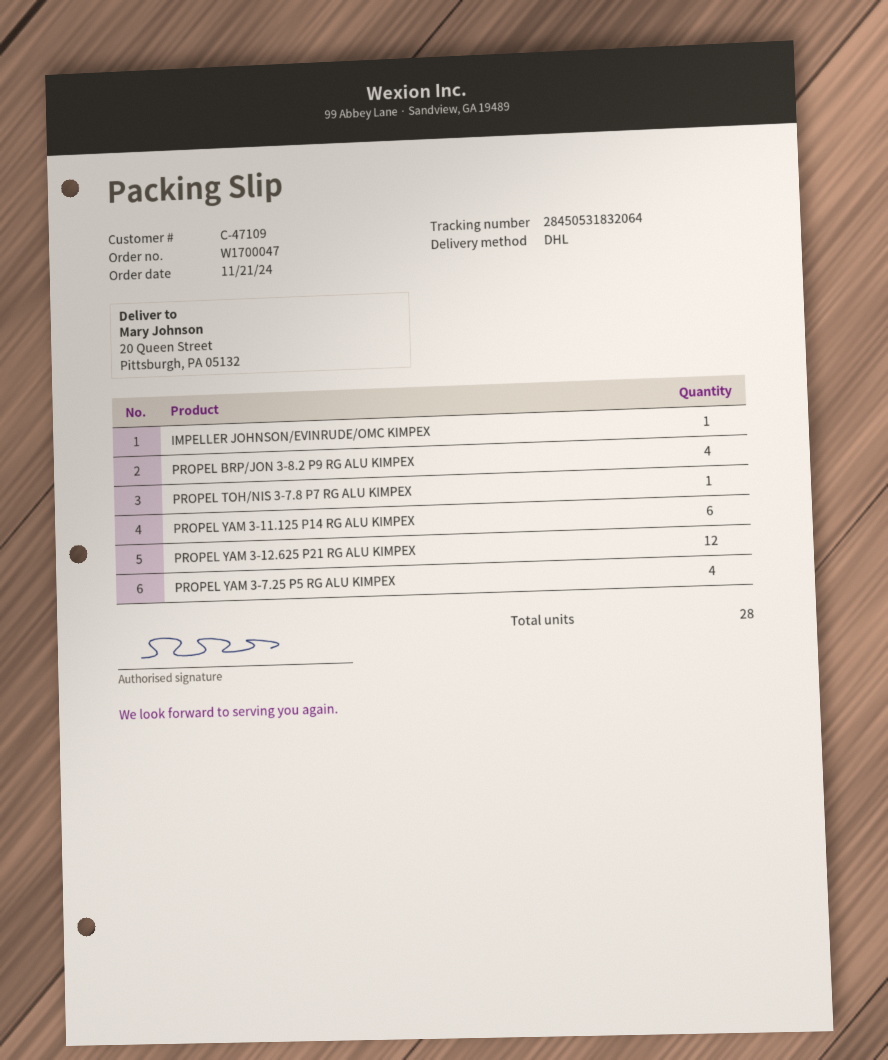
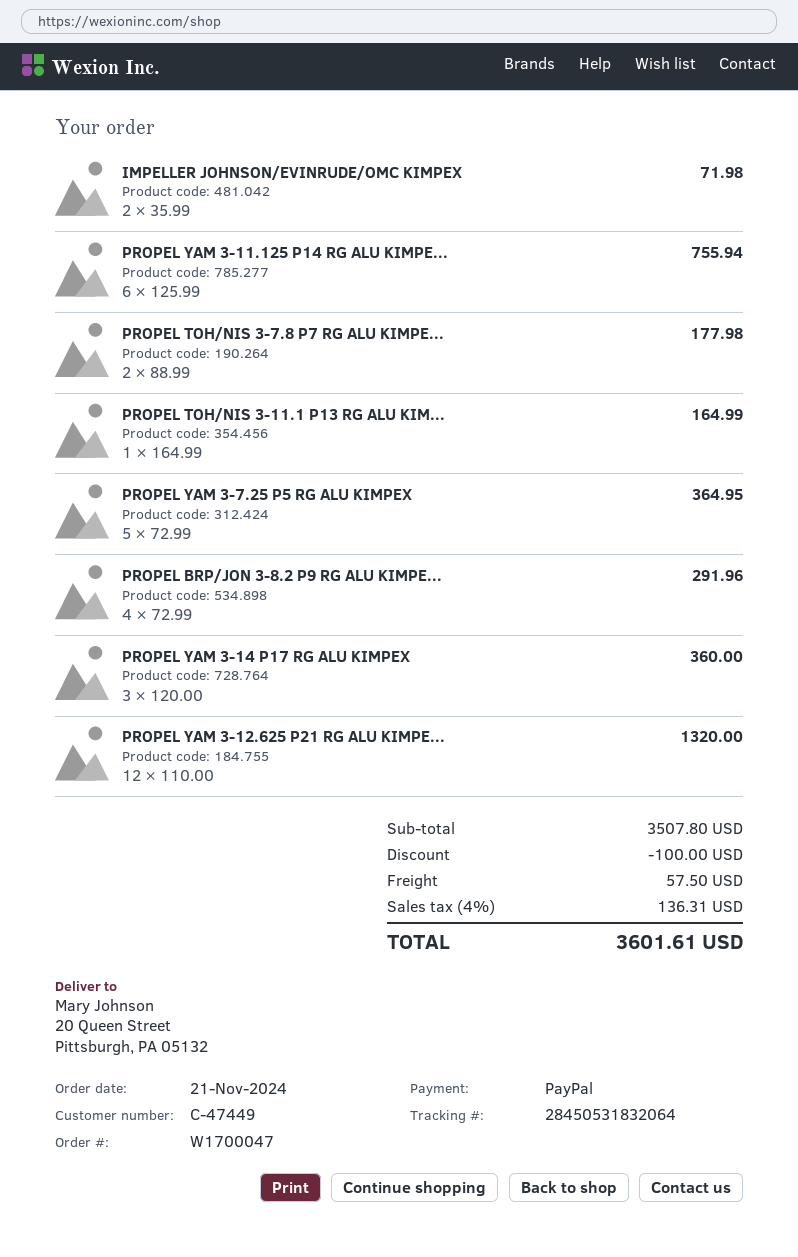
customer number: C-47109 -> C-47449
IMPELLER JOHNSON/EVINRUDE/OMC KIMPEX: 1 -> 2
PROPEL TOH/NIS 3-7.8 P7 RG ALU KIMPEX: 1 -> 2
PROPEL YAM 3-7.25 P5 RG ALU KIMPEX: 4 -> 5
PROPEL TOH/NIS 3-11.1 P13 RG ALU KIM...: none -> 1
PROPEL YAM 3-14 P17 RG ALU KIMPEX: none -> 3

